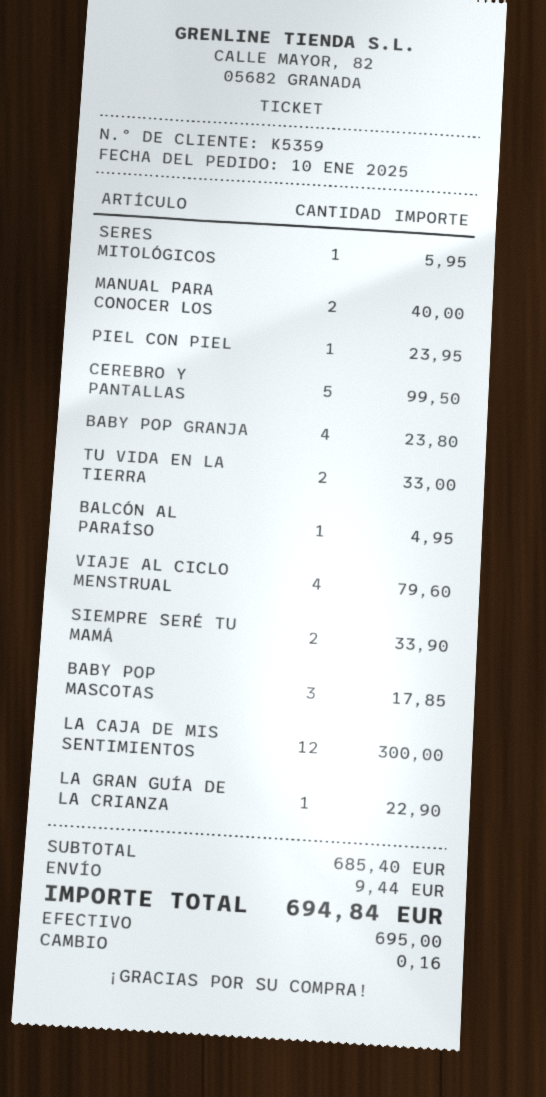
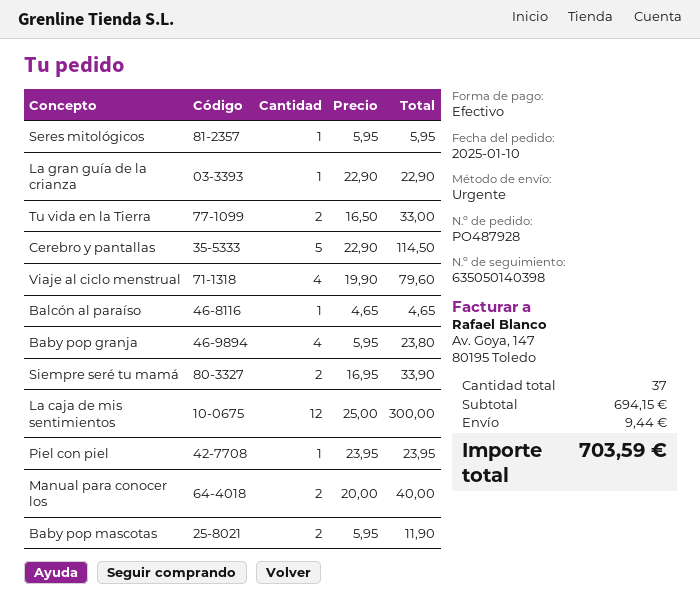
CEREBRO Y PANTALLAS: 5 for 99.50 -> 5 for 114.50
BALCÓN AL PARAÍSO: 1 for 4.95 -> 1 for 4.65
BABY POP MASCOTAS: 3 for 17.85 -> 2 for 11.90
subtotal: 685.40 -> 694.15
total: 694.84 -> 703.59

